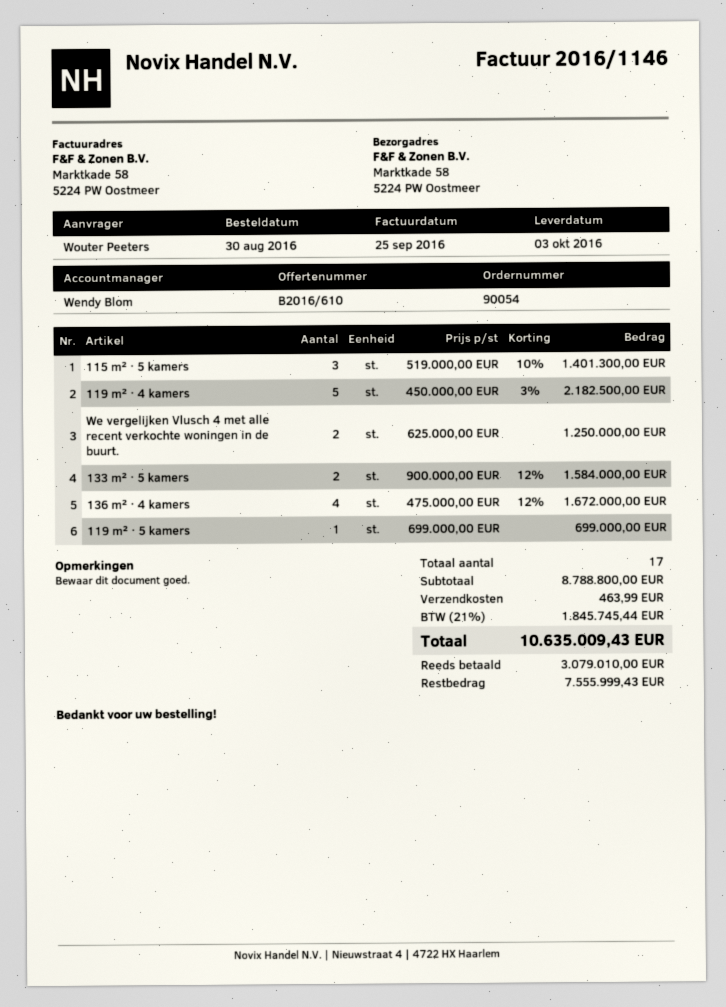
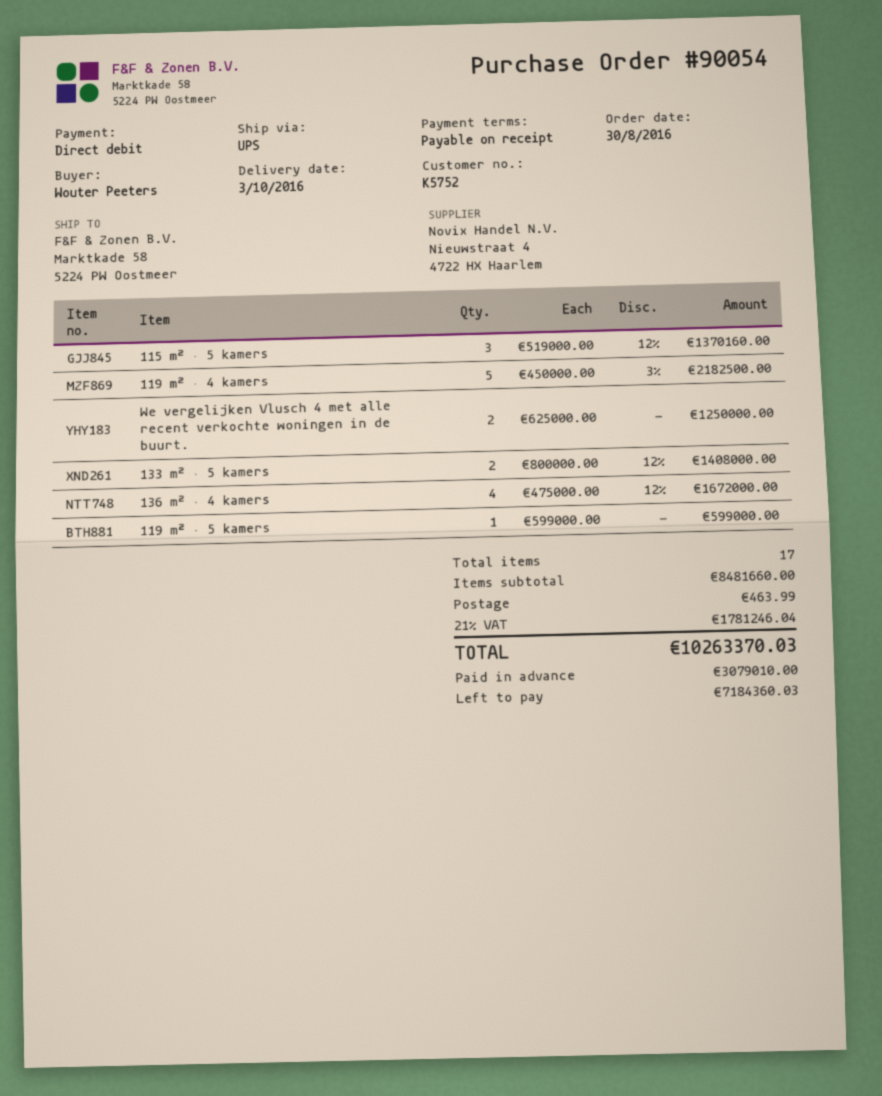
115 m² · 5 kamers: 3 x 519000.00 - 10% = 1401300.00 -> 3 x 519000.00 - 12% = 1370160.00
133 m² · 5 kamers: 2 x 900000.00 - 12% = 1584000.00 -> 2 x 800000.00 - 12% = 1408000.00
119 m² · 5 kamers: 1 x 699000.00 = 699000.00 -> 1 x 599000.00 = 599000.00
subtotal: 8788800.00 -> 8481660.00
tax: 21% = 1845745.44 -> 21% = 1781246.04
total: 10635009.43 -> 10263370.03
balance: 7555999.43 -> 7184360.03

